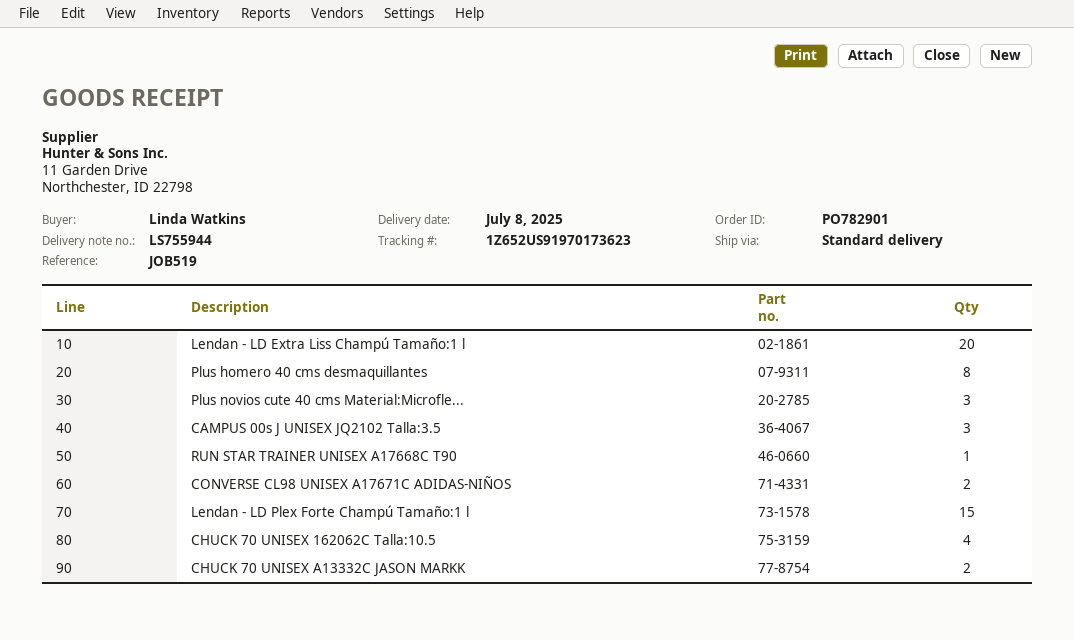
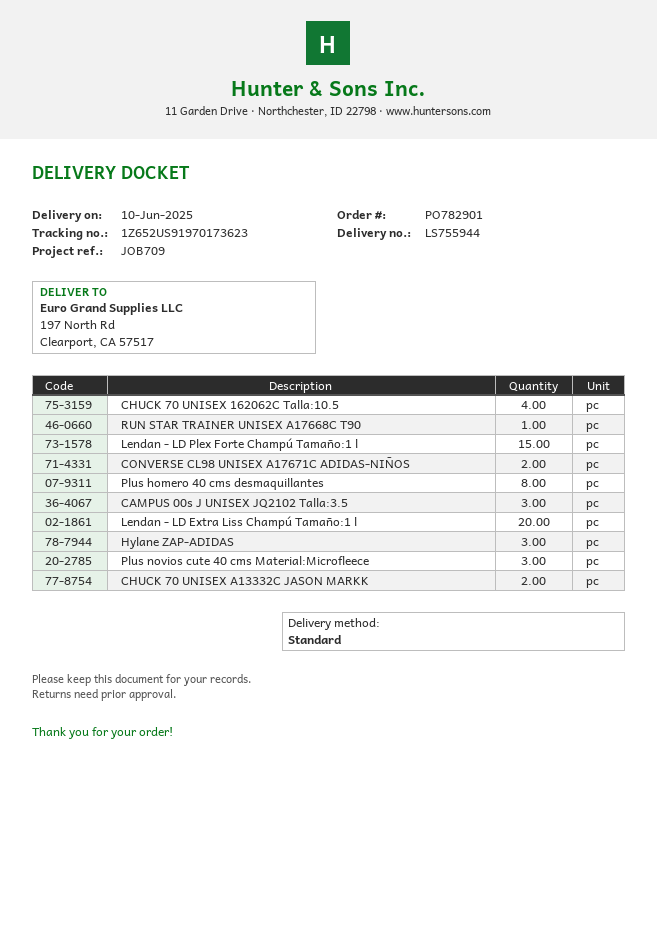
delivery date: 2025-07-08 -> 2025-06-10
reference: JOB519 -> JOB709
Hylane ZAP-ADIDAS: none -> 3

